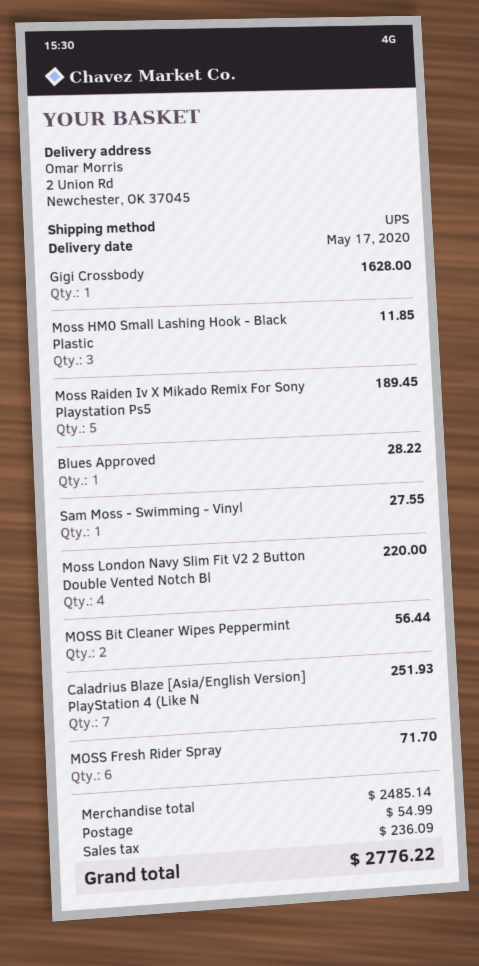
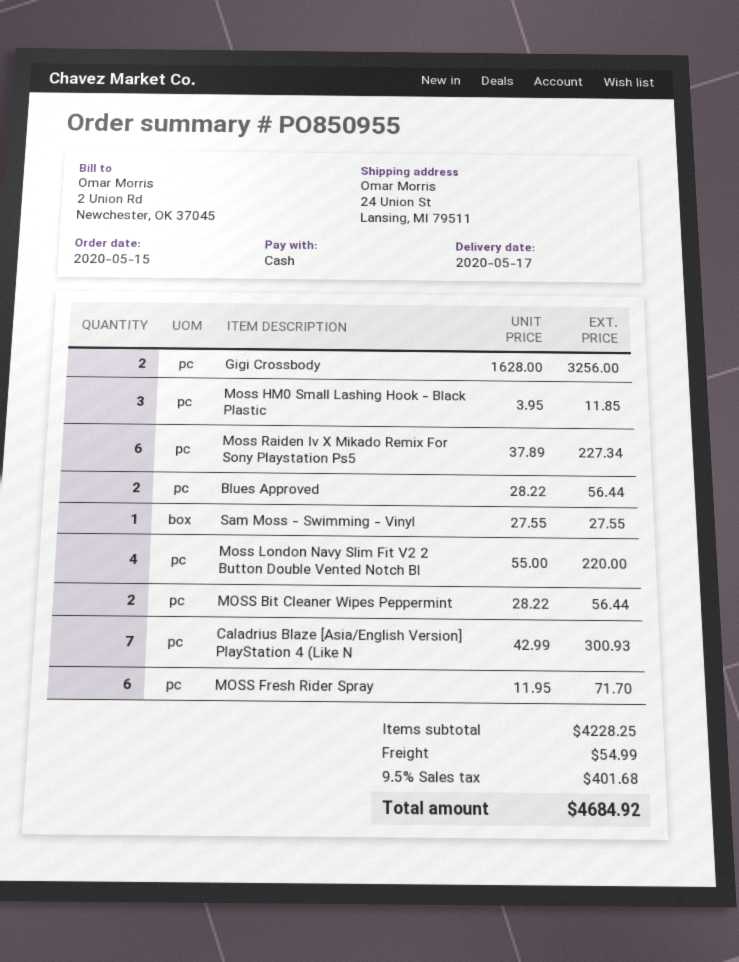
ship to: 2 Union Rd, Newchester, OK 37045 -> 24 Union St, Lansing, MI 79511
Gigi Crossbody: 1 for 1628.00 -> 2 for 3256.00
Moss Raiden Iv X Mikado Remix For Sony Playstation Ps5: 5 for 189.45 -> 6 for 227.34
Blues Approved: 1 for 28.22 -> 2 for 56.44
Caladrius Blaze [Asia/English Version] PlayStation 4 (Like N: 7 for 251.93 -> 7 for 300.93
subtotal: 2485.14 -> 4228.25
tax: 236.09 -> 401.68
total: 2776.22 -> 4684.92

